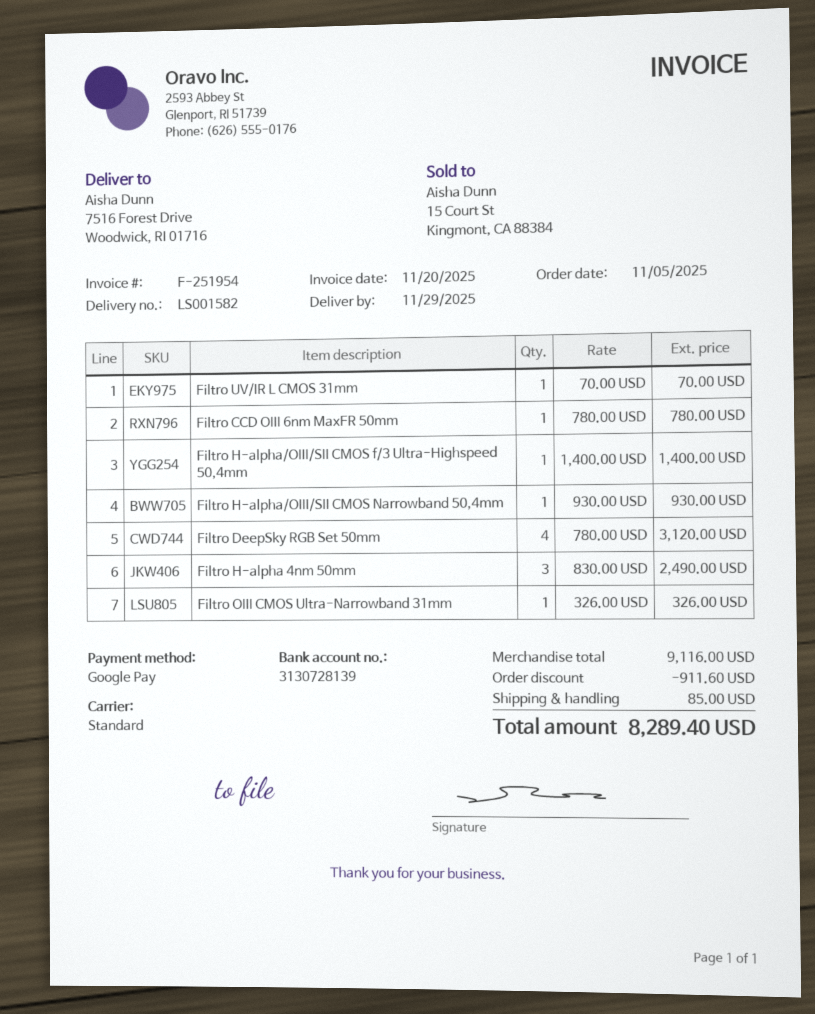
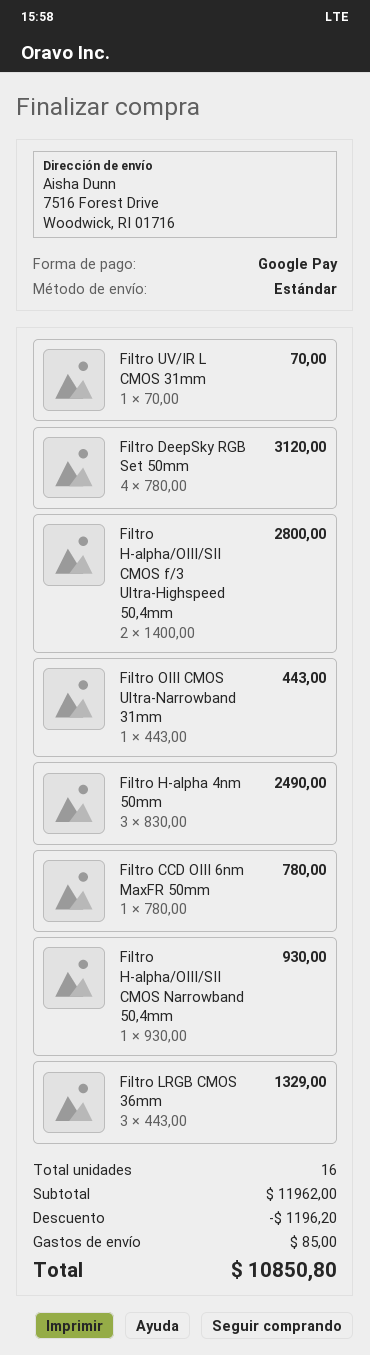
Filtro H-alpha/OIII/SII CMOS f/3 Ultra-Highspeed 50,4mm: 1 x 1400.00 = 1400.00 -> 2 x 1400.00 = 2800.00
Filtro OIII CMOS Ultra-Narrowband 31mm: 1 x 326.00 = 326.00 -> 1 x 443.00 = 443.00
Filtro LRGB CMOS 36mm: none -> 3 x 443.00 = 1329.00
subtotal: 9116.00 -> 11962.00
discount: 911.60 -> 1196.20
total: 8289.40 -> 10850.80

